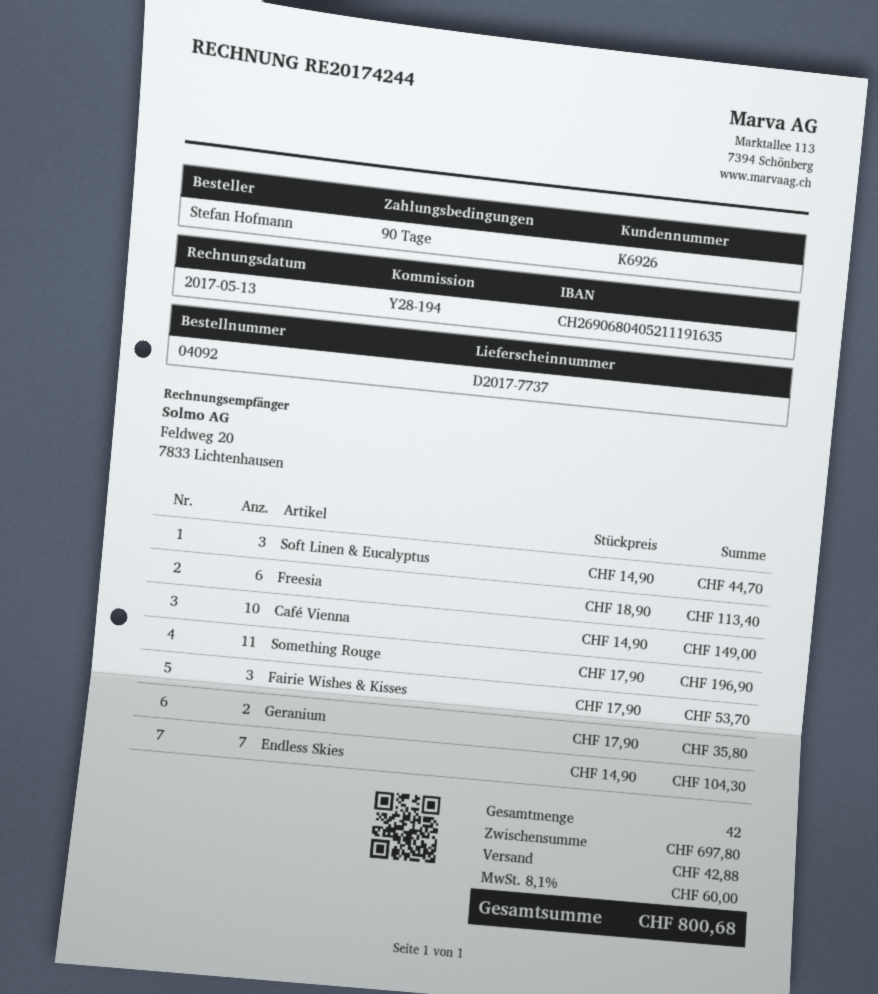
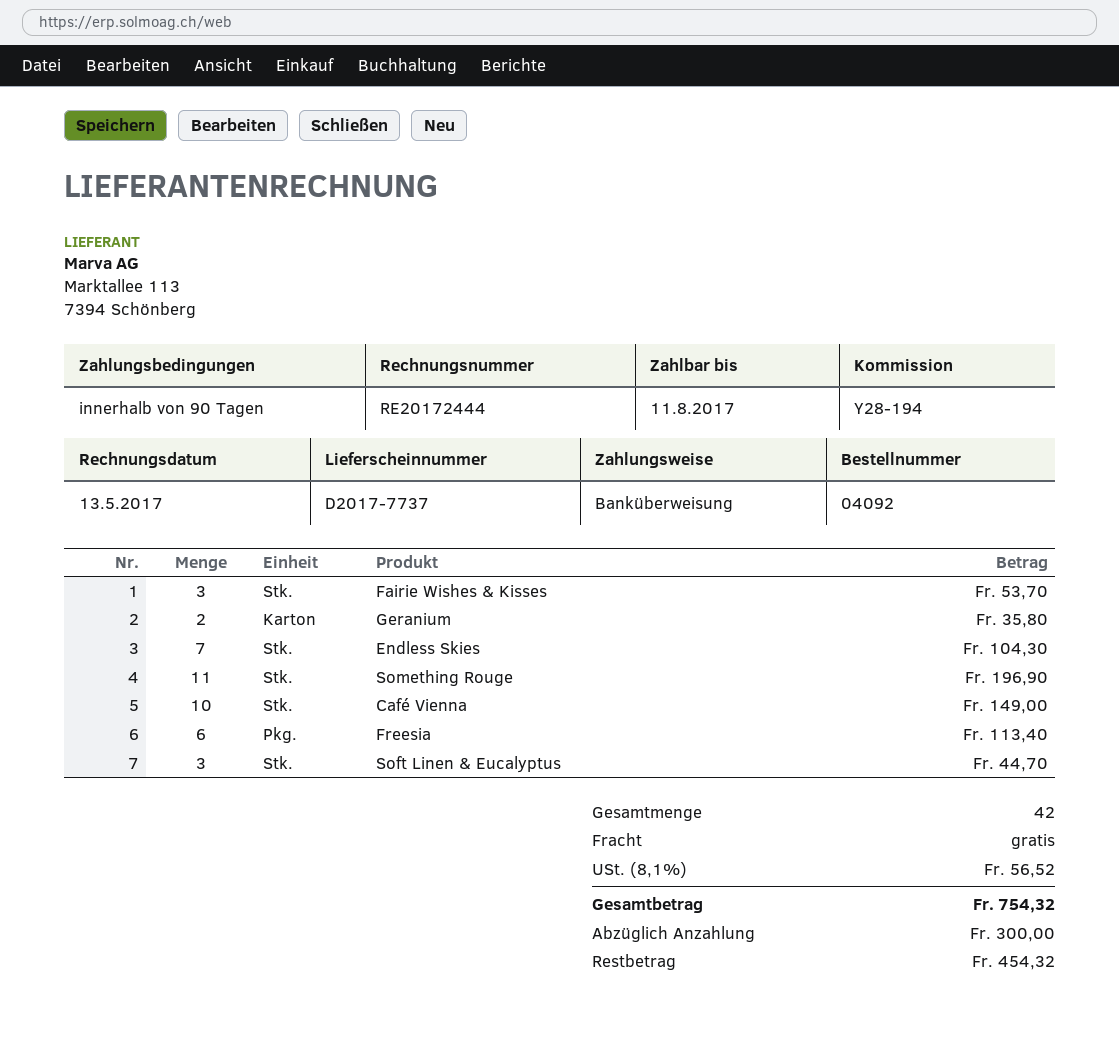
invoice number: RE20174244 -> RE20172444
shipping: 42.88 -> 0.00
tax: 8.1% = 60.00 -> 8.1% = 56.52
total: 800.68 -> 754.32

